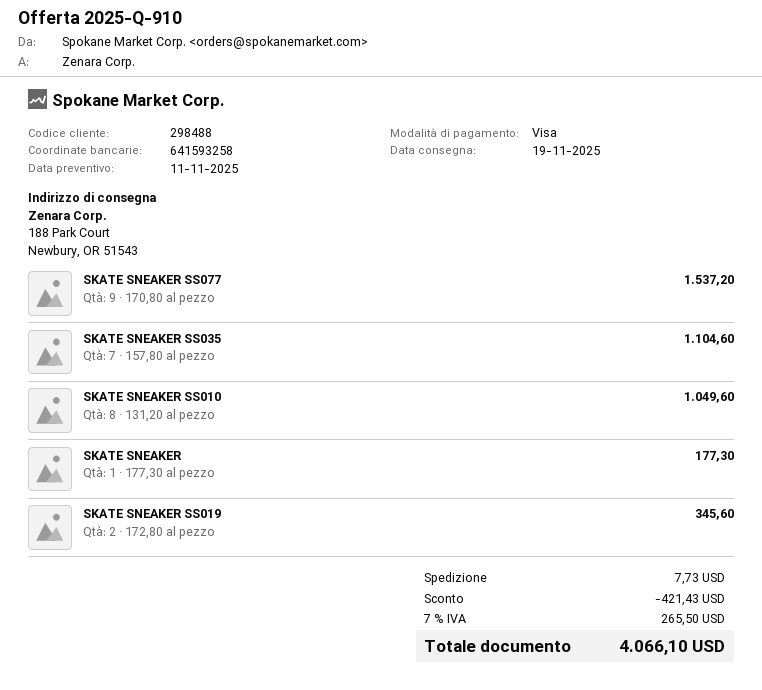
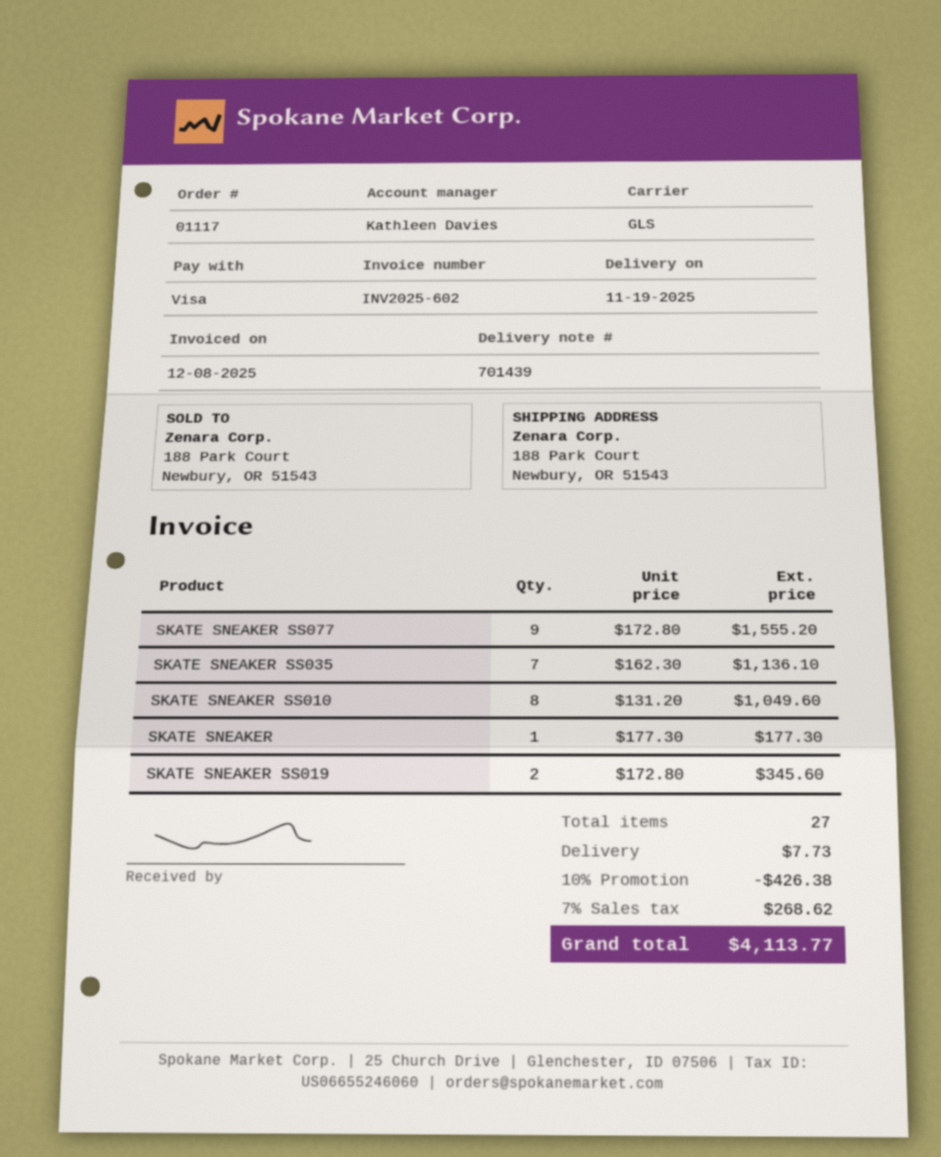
SKATE SNEAKER SS077: 9 x 170.80 = 1537.20 -> 9 x 172.80 = 1555.20
SKATE SNEAKER SS035: 7 x 157.80 = 1104.60 -> 7 x 162.30 = 1136.10
discount: 421.43 -> 426.38
tax: 7% = 265.50 -> 7% = 268.62
total: 4066.10 -> 4113.77

